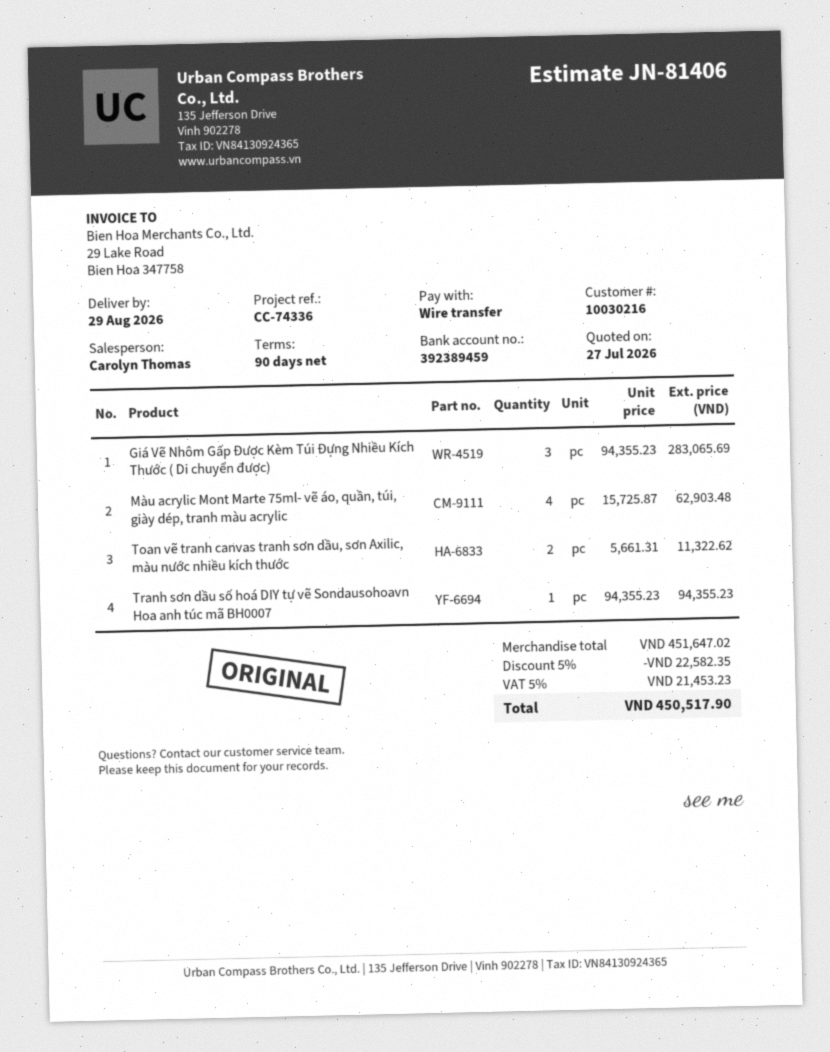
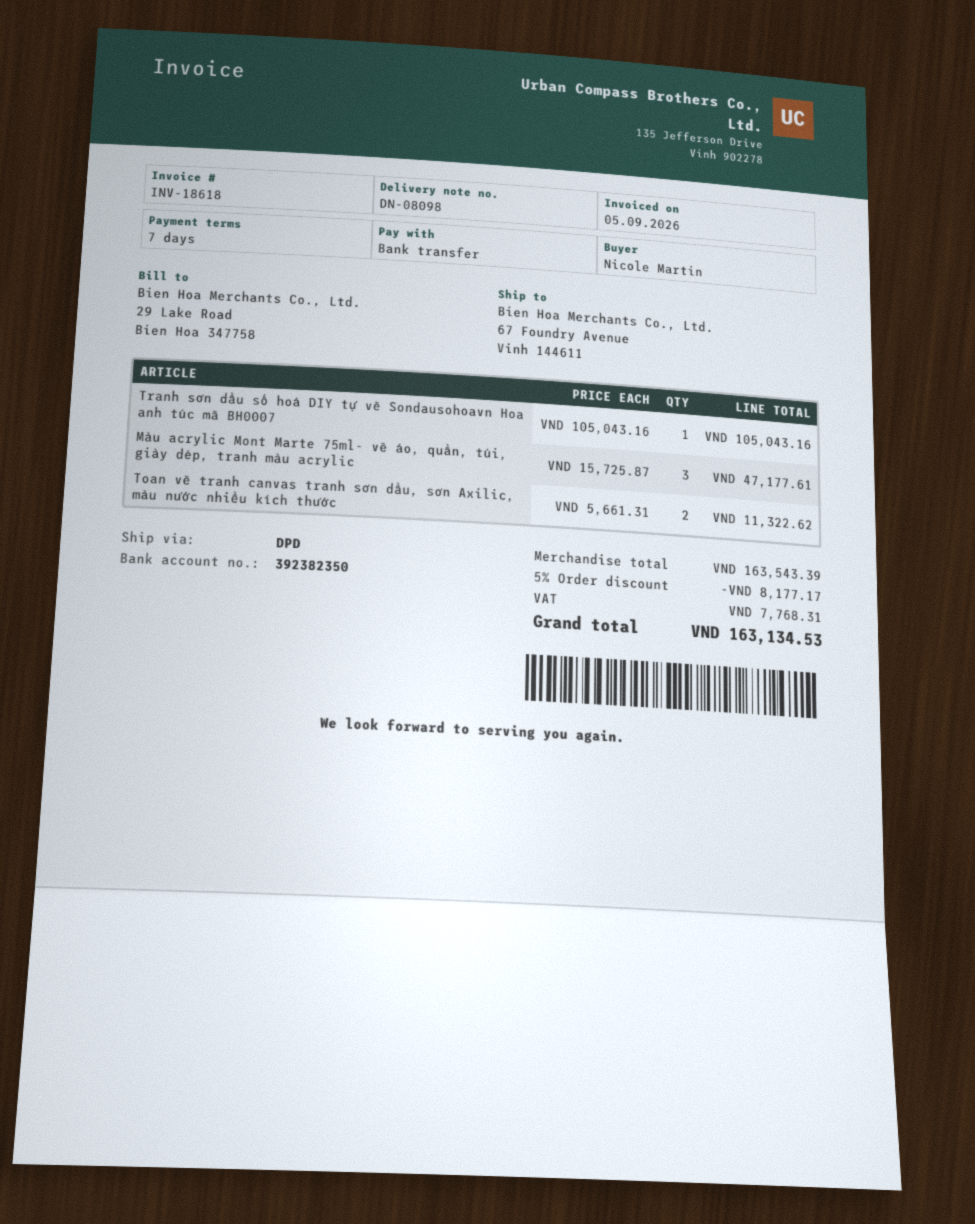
payment terms: 90 days -> 7 days
bank account: 392389459 -> 392382350
Giá Vẽ Nhôm Gấp Được Kèm Túi Đựng Nhiều Kích Thước ( Di chuyển được): 3 x 94355.23 = 283065.69 -> none
Màu acrylic Mont Marte 75ml- vẽ áo, quần, túi, giày dép, tranh màu acrylic: 4 x 15725.87 = 62903.48 -> 3 x 15725.87 = 47177.61
Tranh sơn dầu số hoá DIY tự vẽ Sondausohoavn Hoa anh túc mã BH0007: 1 x 94355.23 = 94355.23 -> 1 x 105043.16 = 105043.16
subtotal: 451647.02 -> 163543.39
discount: 5% = 22582.35 -> 5% = 8177.17
tax: 21453.23 -> 7768.31
total: 450517.90 -> 163134.53

